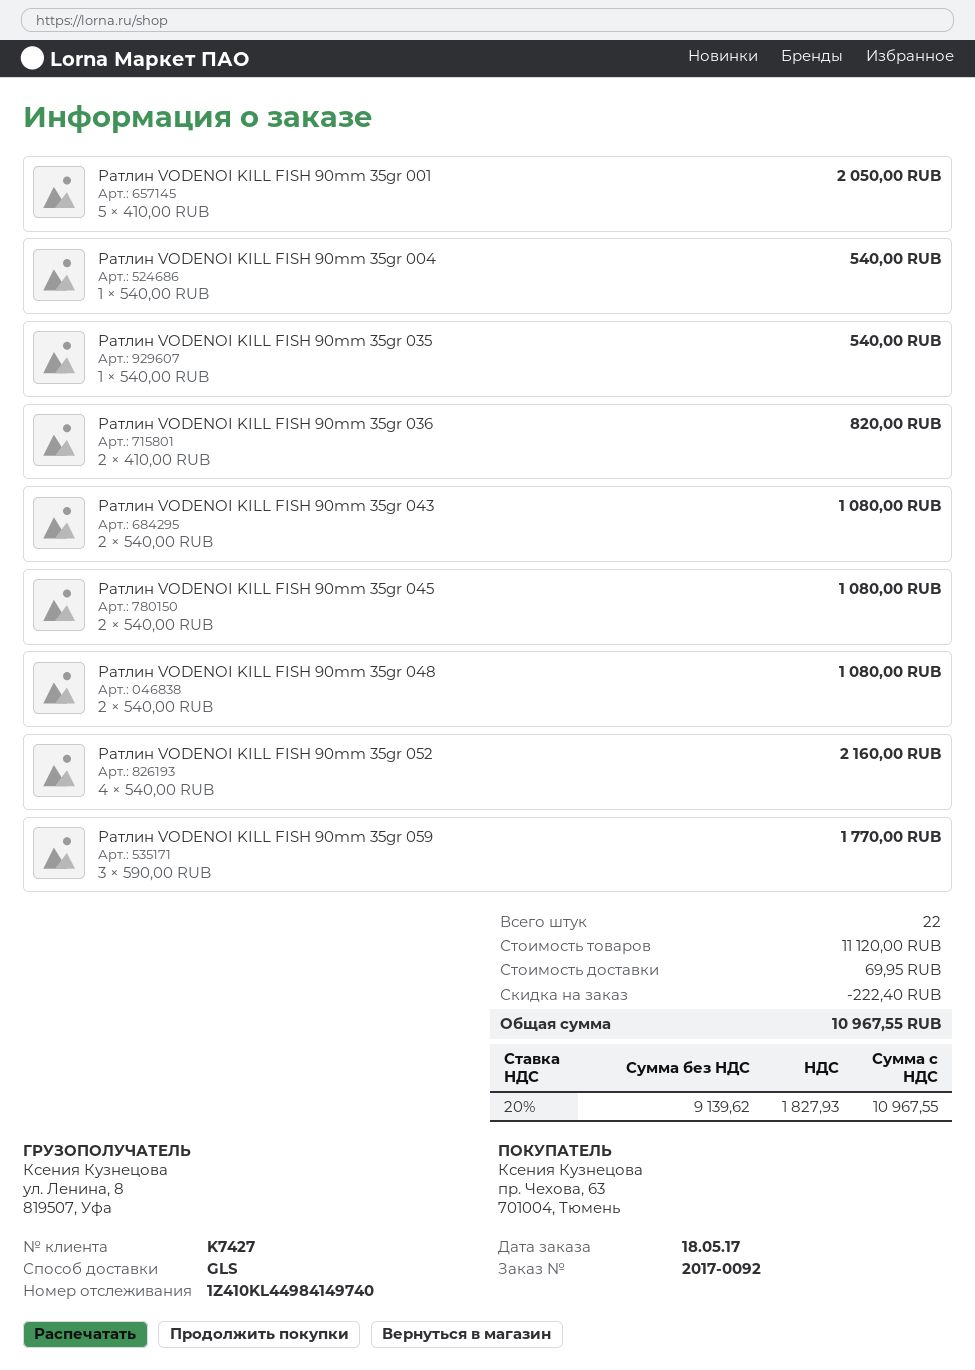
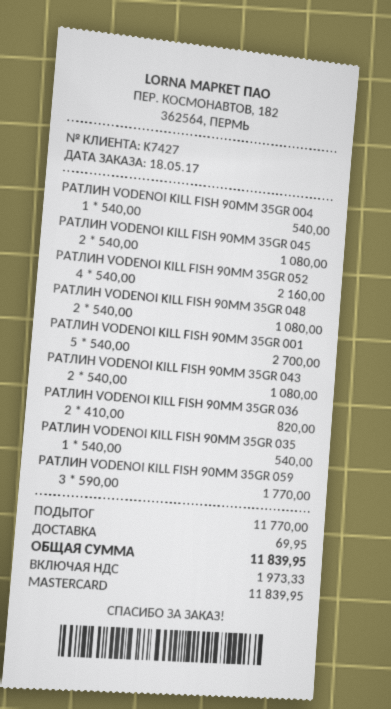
Ратлин VODENOI KILL FISH 90mm 35gr 001: 5 x 410.00 = 2050.00 -> 5 x 540.00 = 2700.00
subtotal: 11120.00 -> 11770.00
discount: 222.40 -> none
tax: 1827.93 -> 1973.33
total: 10967.55 -> 11839.95

